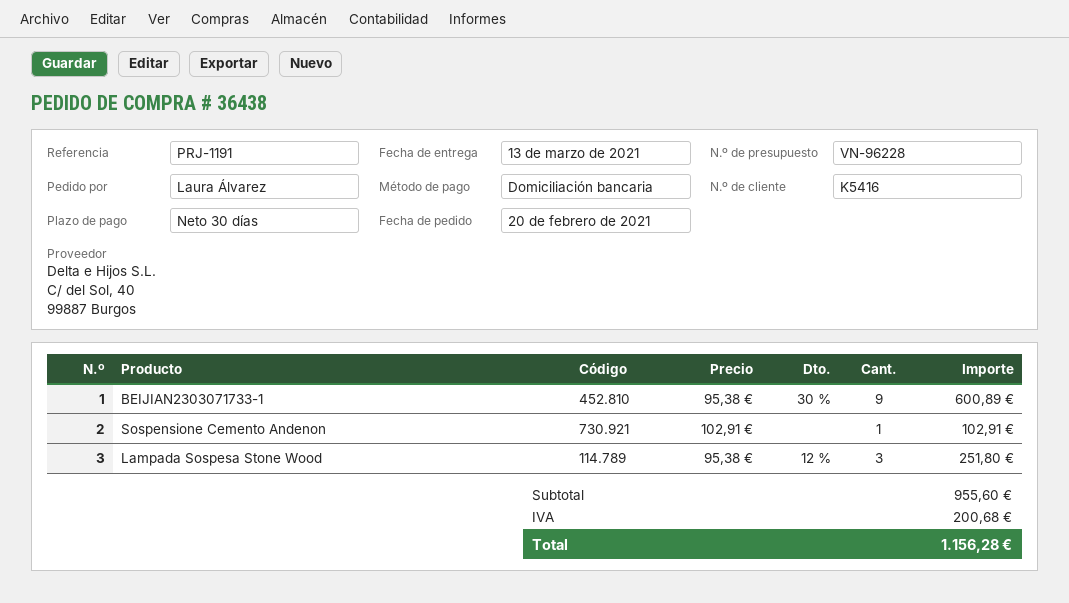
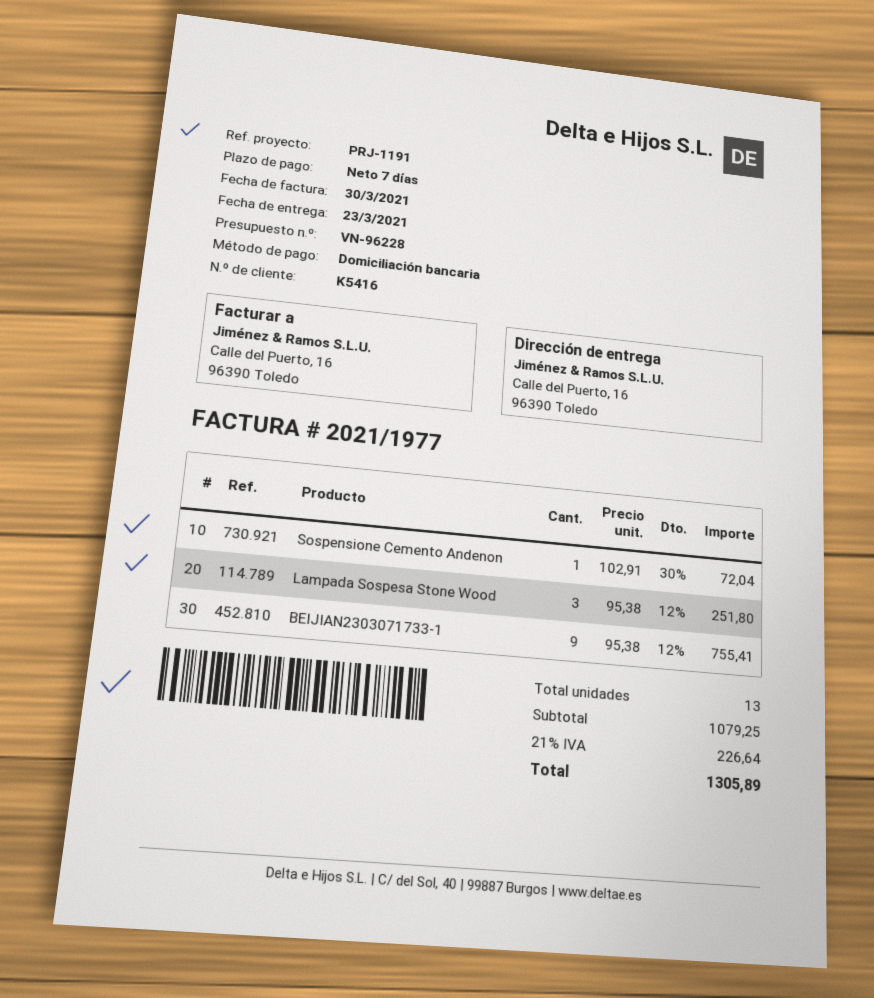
delivery date: 2021-03-13 -> 2021-03-23
payment terms: 30 days -> 7 days
BEIJIAN2303071733-1: 9 x 95.38 - 30% = 600.89 -> 9 x 95.38 - 12% = 755.41
Sospensione Cemento Andenon: 1 x 102.91 = 102.91 -> 1 x 102.91 - 30% = 72.04
subtotal: 955.60 -> 1079.25
tax: 200.68 -> 226.64
total: 1156.28 -> 1305.89

